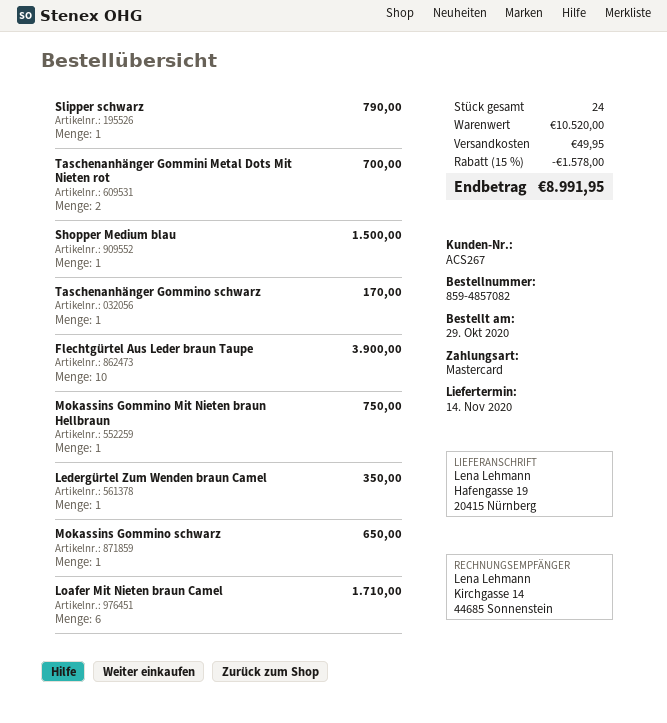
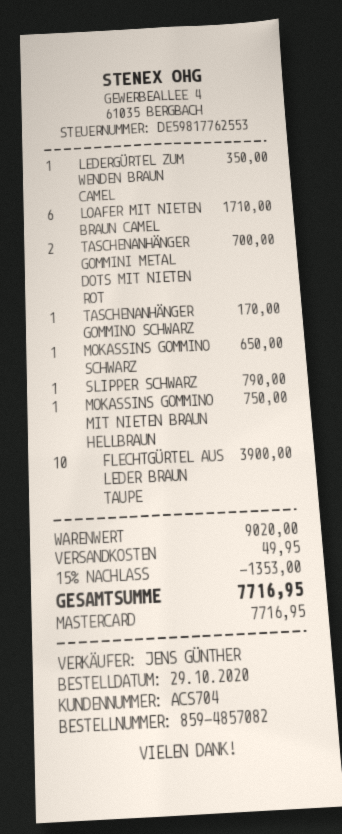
customer number: ACS267 -> ACS704
Shopper Medium blau: 1 for 1500.00 -> none
subtotal: 10520.00 -> 9020.00
discount: 15% = 1578.00 -> 15% = 1353.00
total: 8991.95 -> 7716.95

